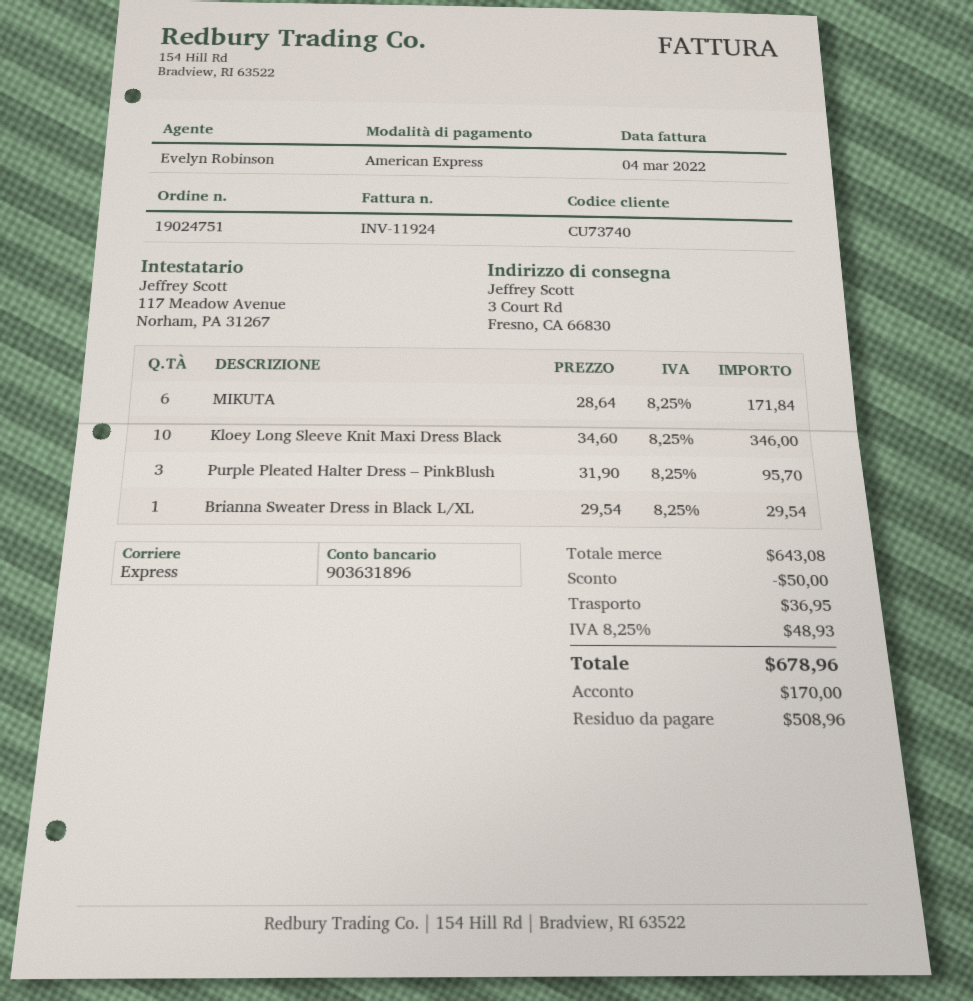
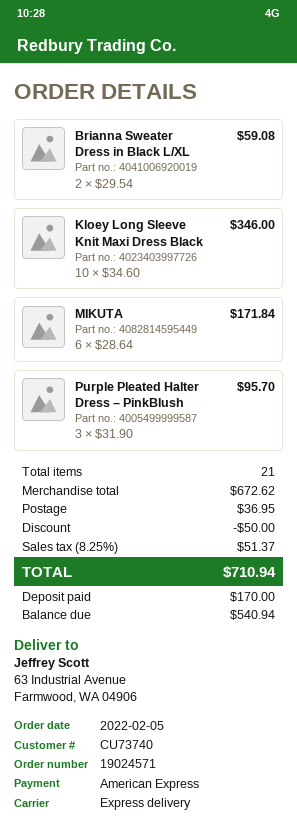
order number: 19024751 -> 19024571
ship to: 3 Court Rd, Fresno, CA 66830 -> 63 Industrial Avenue, Farmwood, WA 04906
Brianna Sweater Dress in Black L/XL: 1 x 29.54 = 29.54 -> 2 x 29.54 = 59.08
subtotal: 643.08 -> 672.62
tax: 8.25% = 48.93 -> 8.25% = 51.37
total: 678.96 -> 710.94
balance: 508.96 -> 540.94

